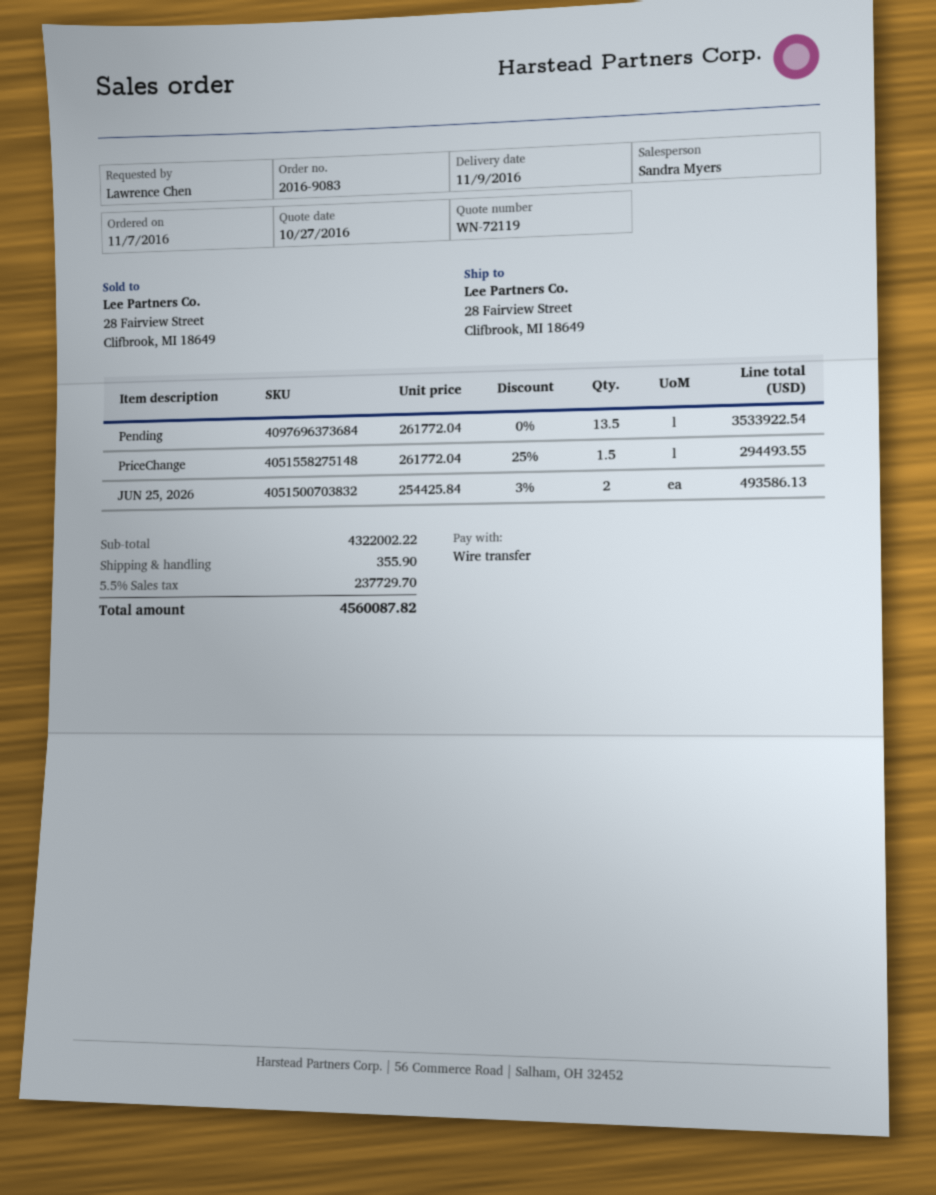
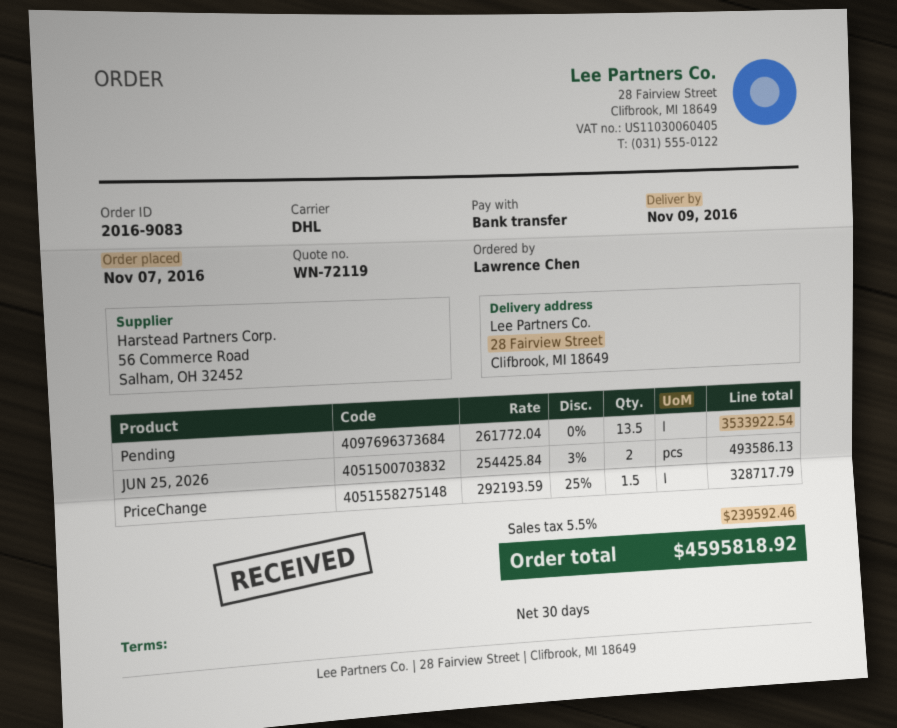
PriceChange: 1.5 x 261772.04 - 25% = 294493.55 -> 1.5 x 292193.59 - 25% = 328717.79
shipping: 355.90 -> none
tax: 5.5% = 237729.70 -> 5.5% = 239592.46
total: 4560087.82 -> 4595818.92

